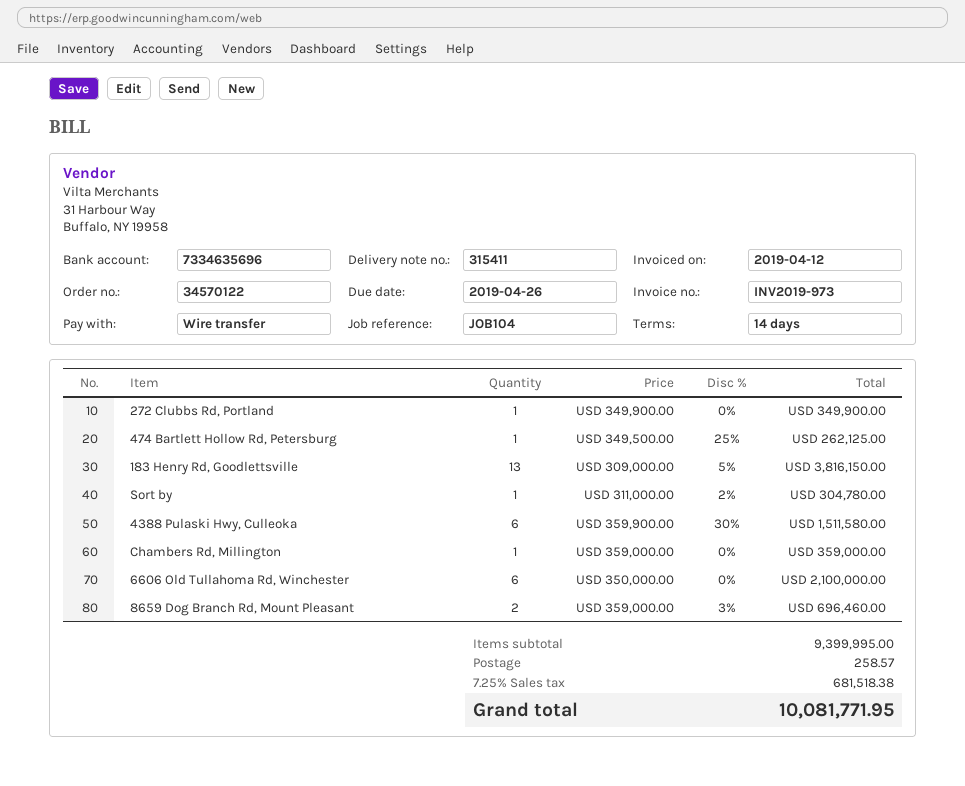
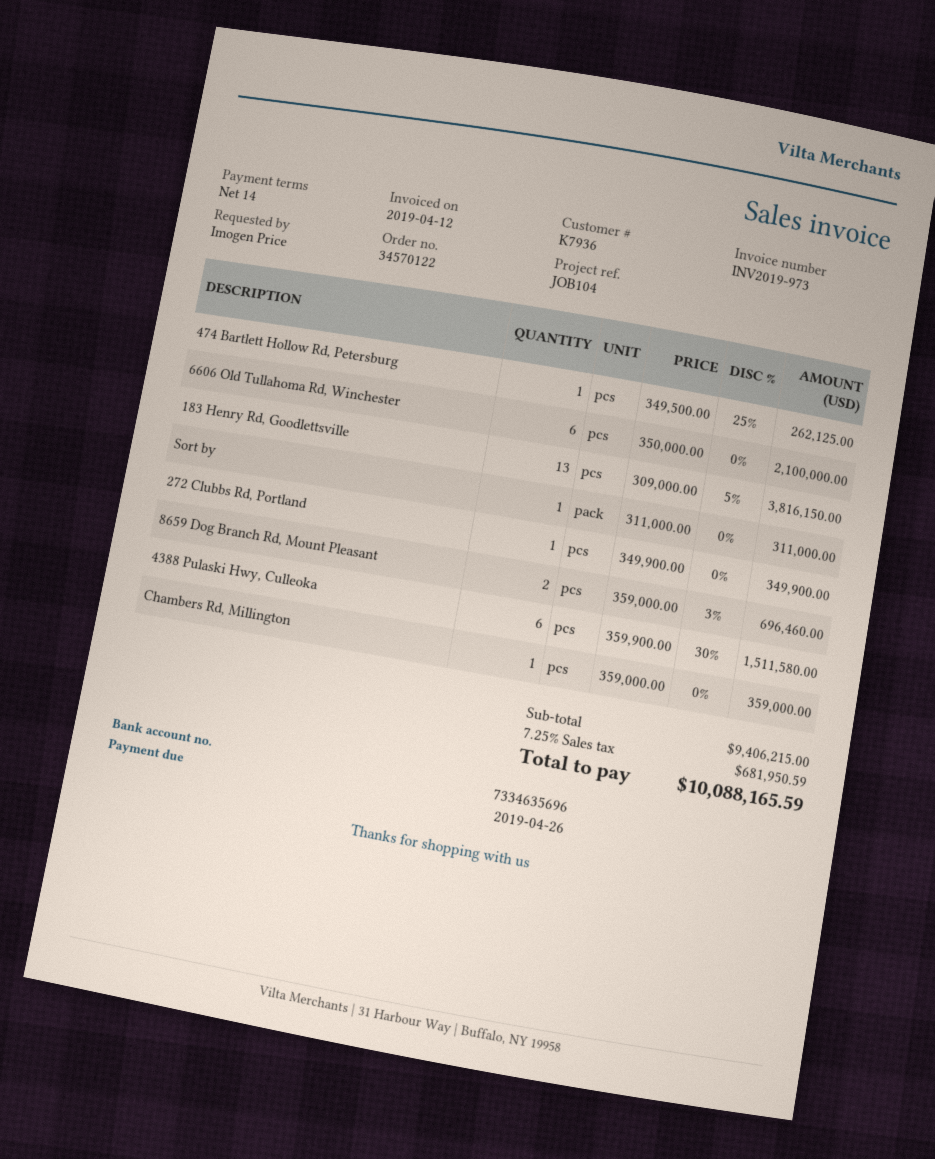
Sort by: 1 x 311000.00 - 2% = 304780.00 -> 1 x 311000.00 = 311000.00
subtotal: 9399995.00 -> 9406215.00
shipping: 258.57 -> none
tax: 7.25% = 681518.38 -> 7.25% = 681950.59
total: 10081771.95 -> 10088165.59

